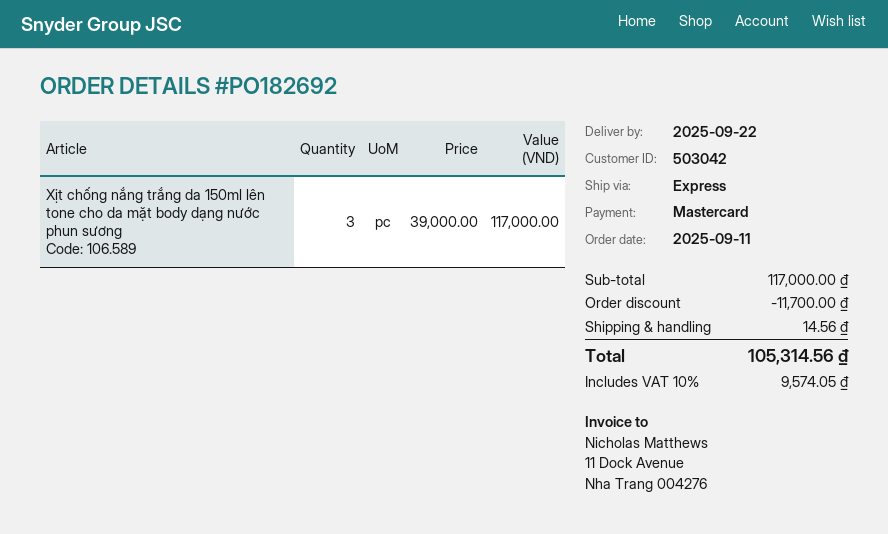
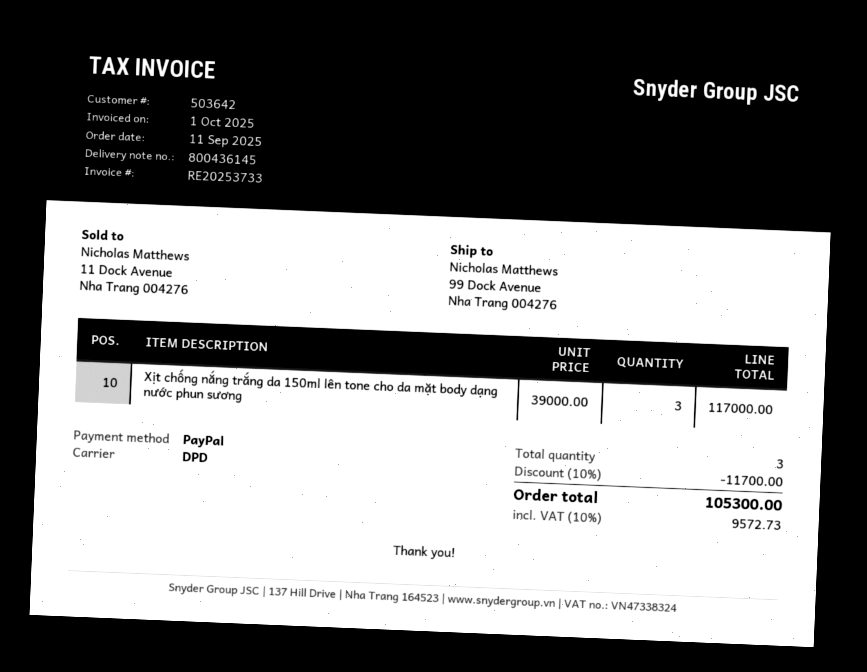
customer number: 503042 -> 503642
payment method: Mastercard -> PayPal
shipping method: express -> DPD
shipping: 14.56 -> none
tax: 10% = 9574.05 -> 10% = 9572.73
total: 105314.56 -> 105300.00

